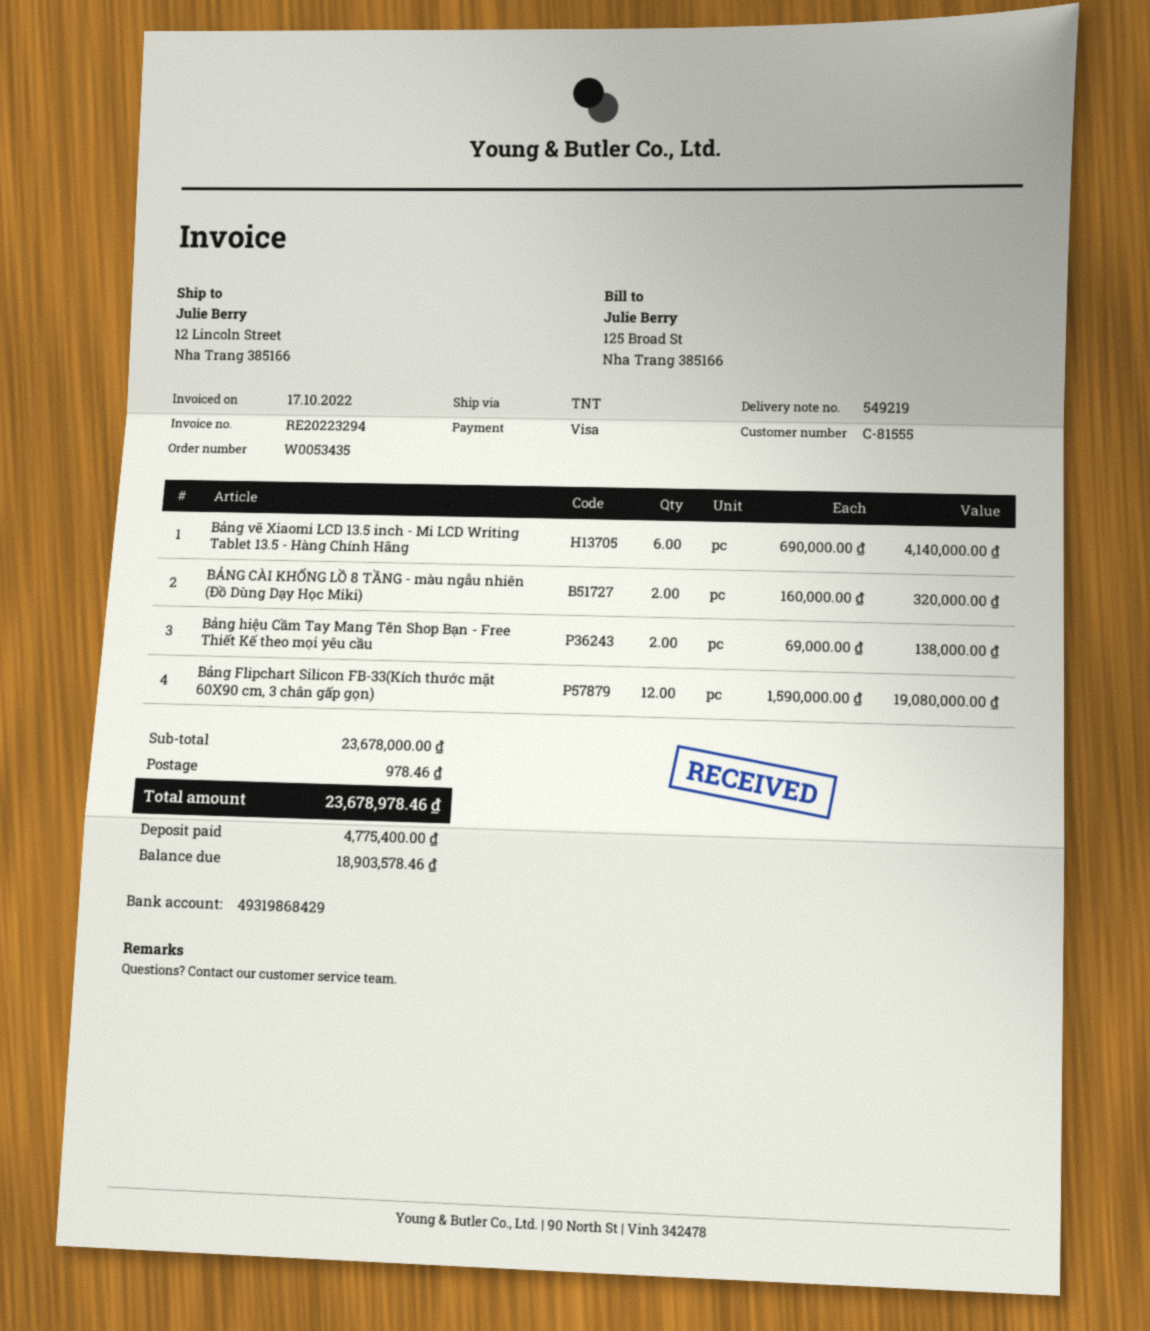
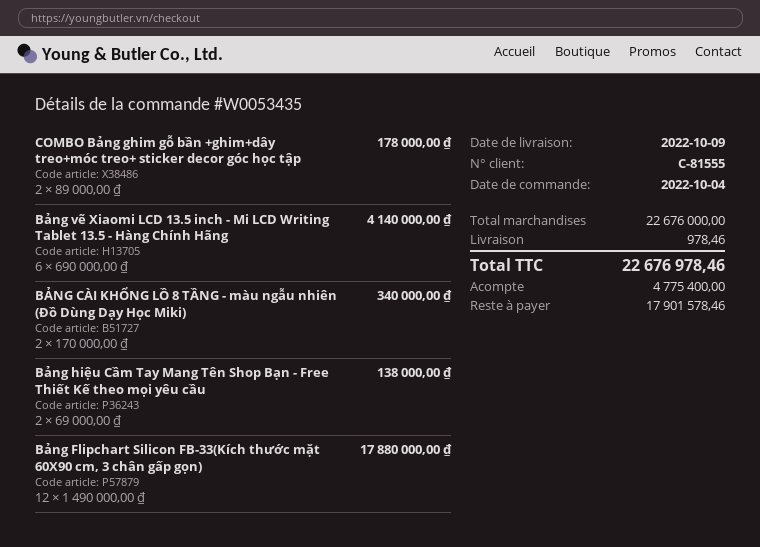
BẢNG CÀI KHỔNG LỒ 8 TẦNG - màu ngẫu nhiên (Đồ Dùng Dạy Học Miki): 2 x 160000.00 = 320000.00 -> 2 x 170000.00 = 340000.00
Bảng Flipchart Silicon FB-33(Kích thước mặt 60X90 cm, 3 chân gấp gọn): 12 x 1590000.00 = 19080000.00 -> 12 x 1490000.00 = 17880000.00
COMBO Bảng ghim gỗ bần +ghim+dây treo+móc treo+ sticker decor góc học tập: none -> 2 x 89000.00 = 178000.00
subtotal: 23678000.00 -> 22676000.00
total: 23678978.46 -> 22676978.46
balance: 18903578.46 -> 17901578.46

